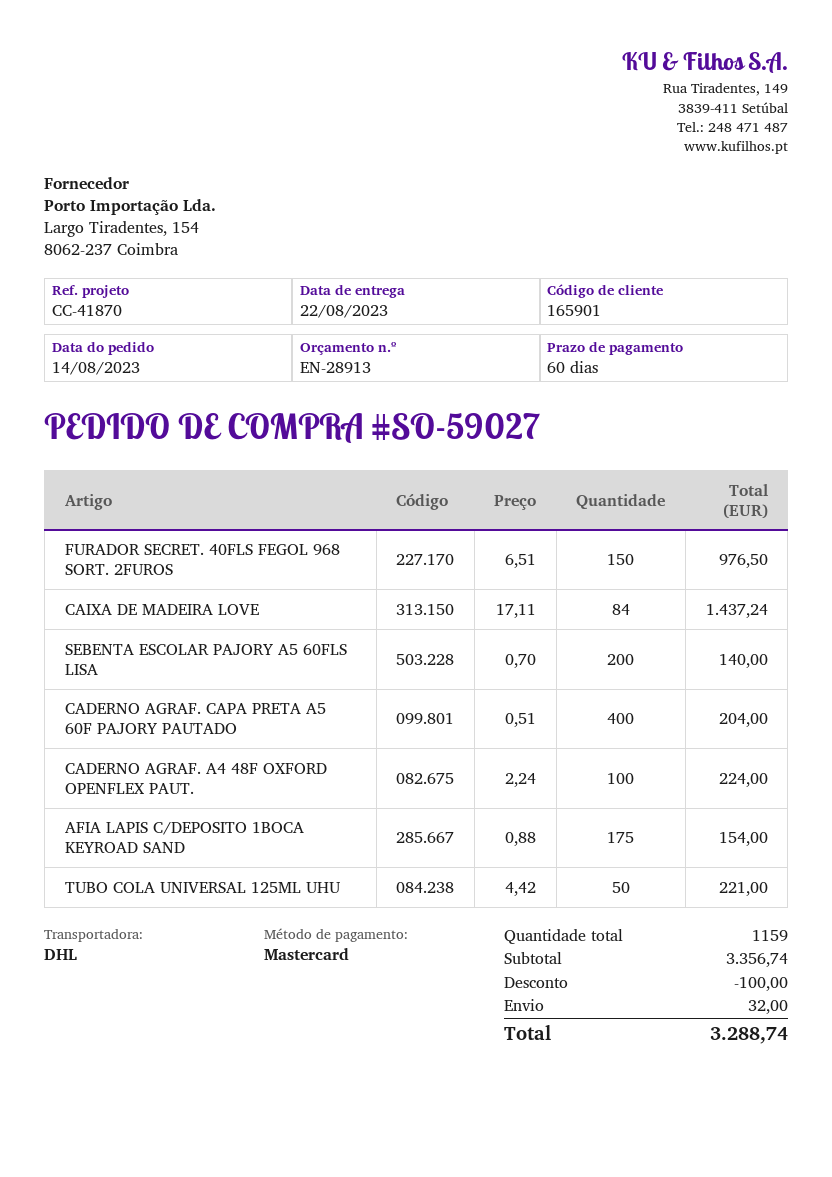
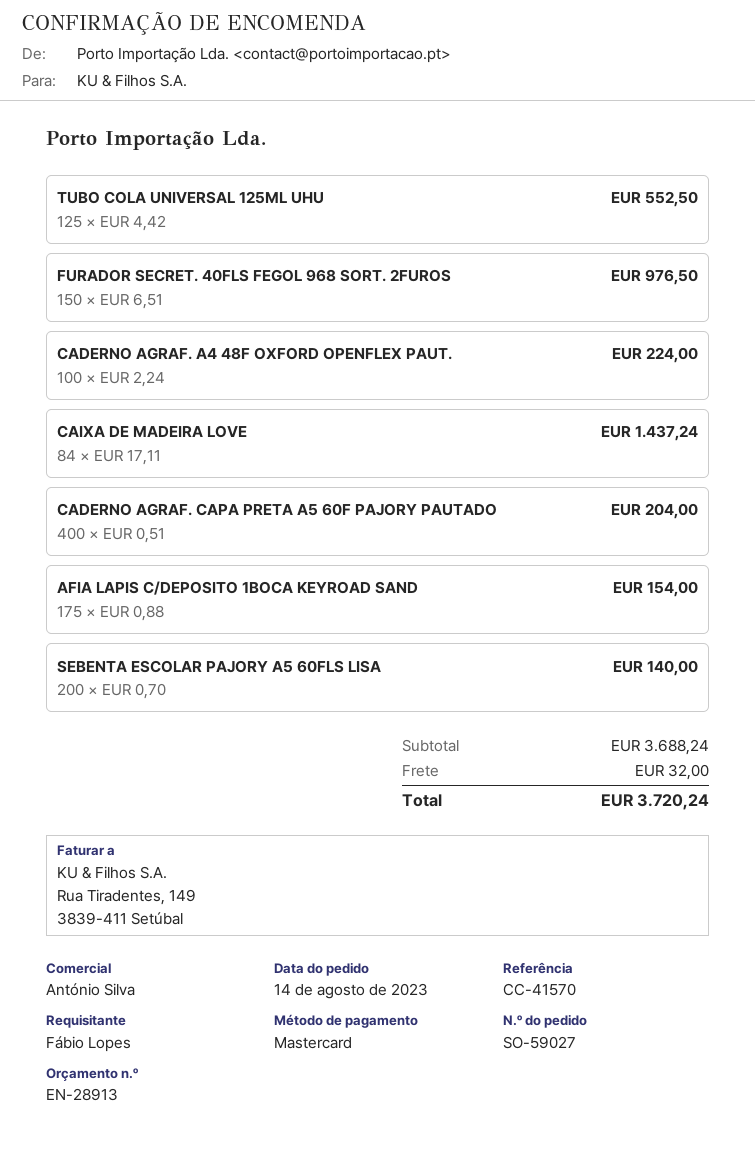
reference: CC-41870 -> CC-41570
TUBO COLA UNIVERSAL 125ML UHU: 50 x 4.42 = 221.00 -> 125 x 4.42 = 552.50
subtotal: 3356.74 -> 3688.24
discount: 100.00 -> none
total: 3288.74 -> 3720.24

